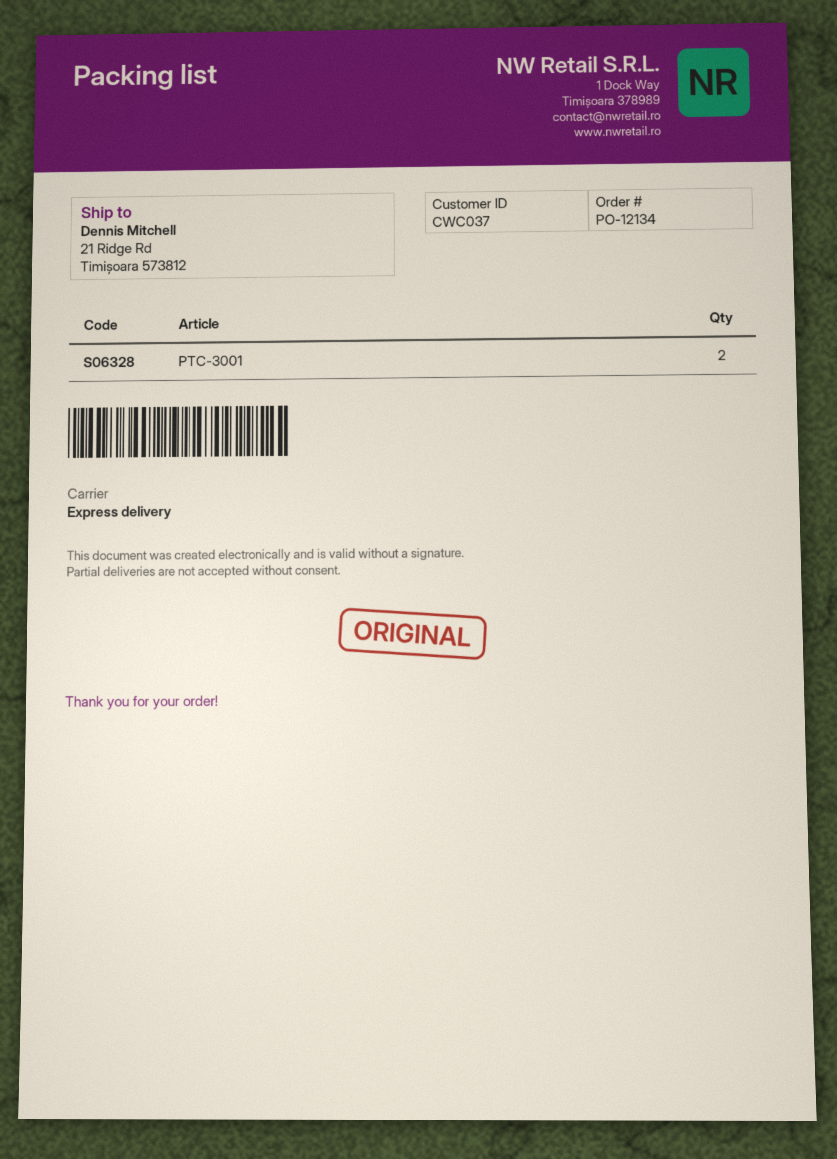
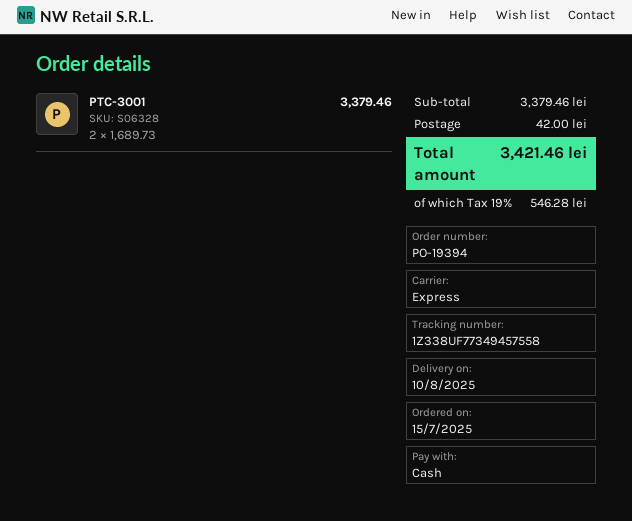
order number: PO-12134 -> PO-19394

